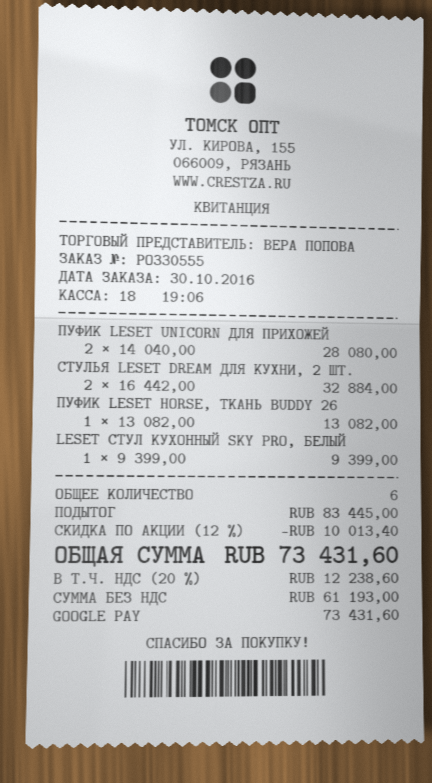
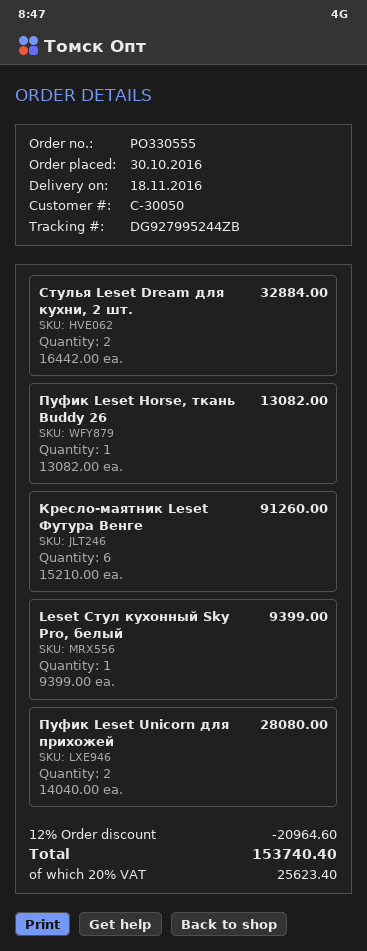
Кресло-маятник Leset Футура Венге: none -> 6 x 15210.00 = 91260.00
discount: 12% = 10013.40 -> 12% = 20964.60
tax: 20% = 12238.60 -> 20% = 25623.40
total: 73431.60 -> 153740.40

